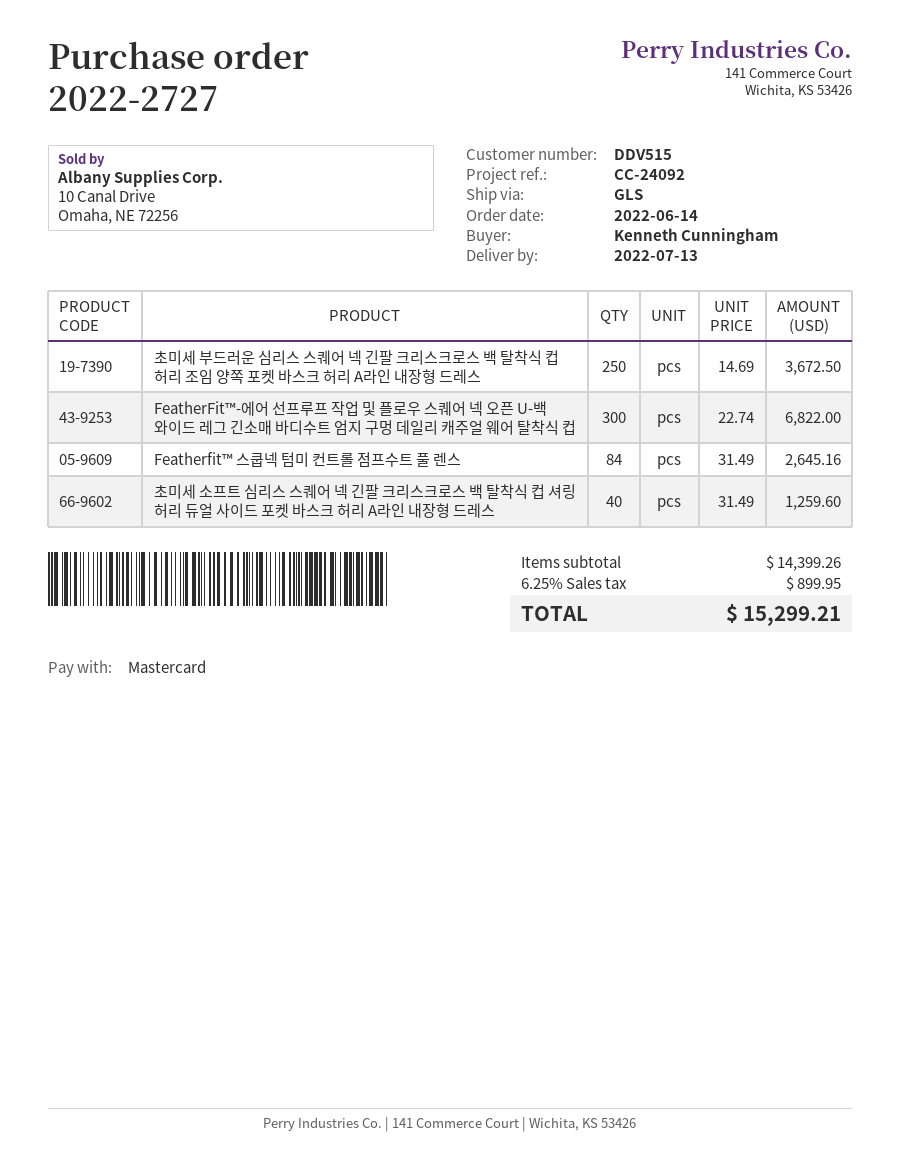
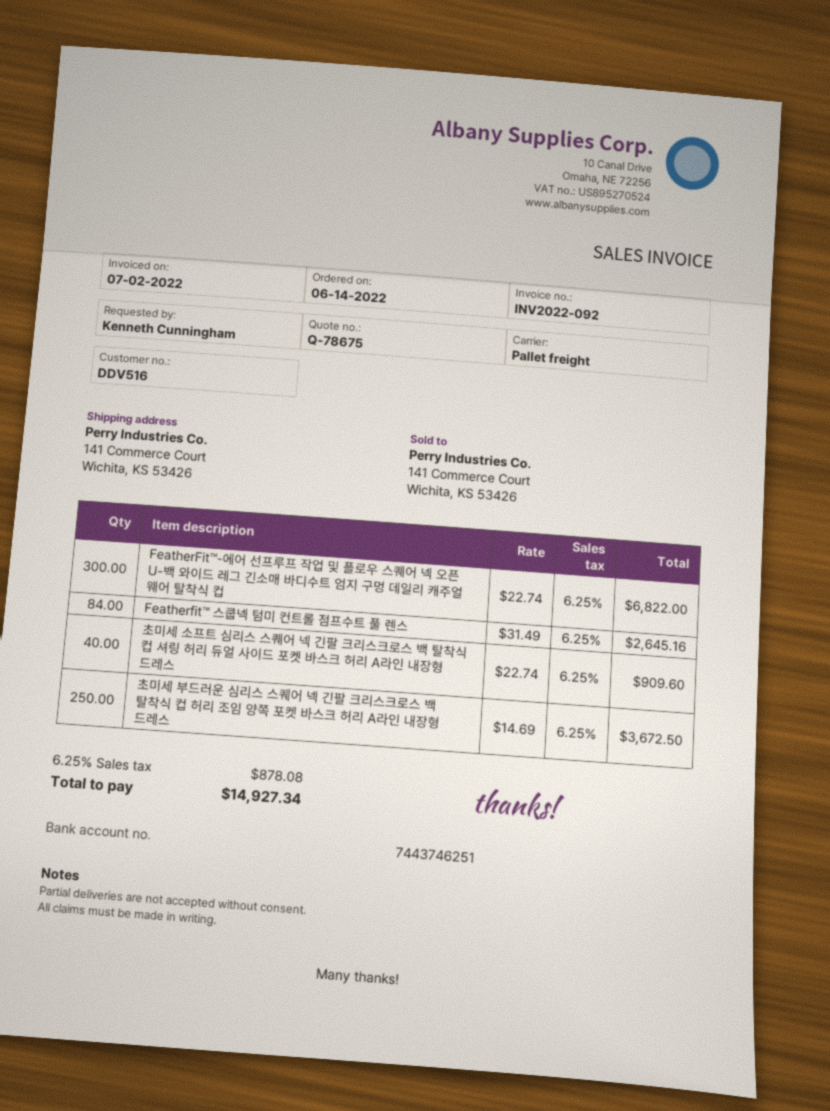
customer number: DDV515 -> DDV516
shipping method: GLS -> pallet freight
초미세 소프트 심리스 스퀘어 넥 긴팔 크리스크로스 백 탈착식 컵 셔링 허리 듀얼 사이드 포켓 바스크 허리 A라인 내장형 드레스: 40 x 31.49 = 1259.60 -> 40 x 22.74 = 909.60
tax: 6.25% = 899.95 -> 6.25% = 878.08
total: 15299.21 -> 14927.34

